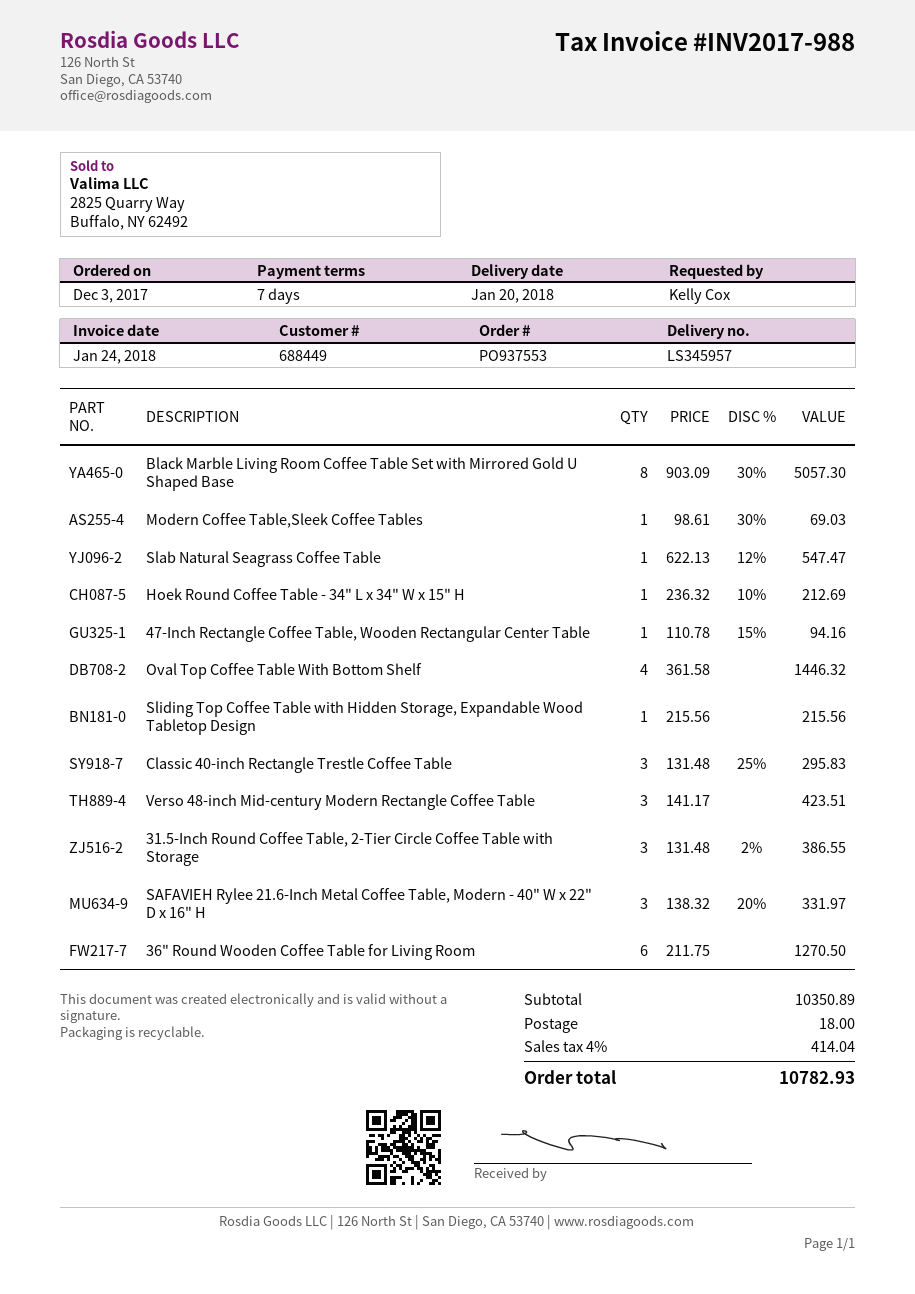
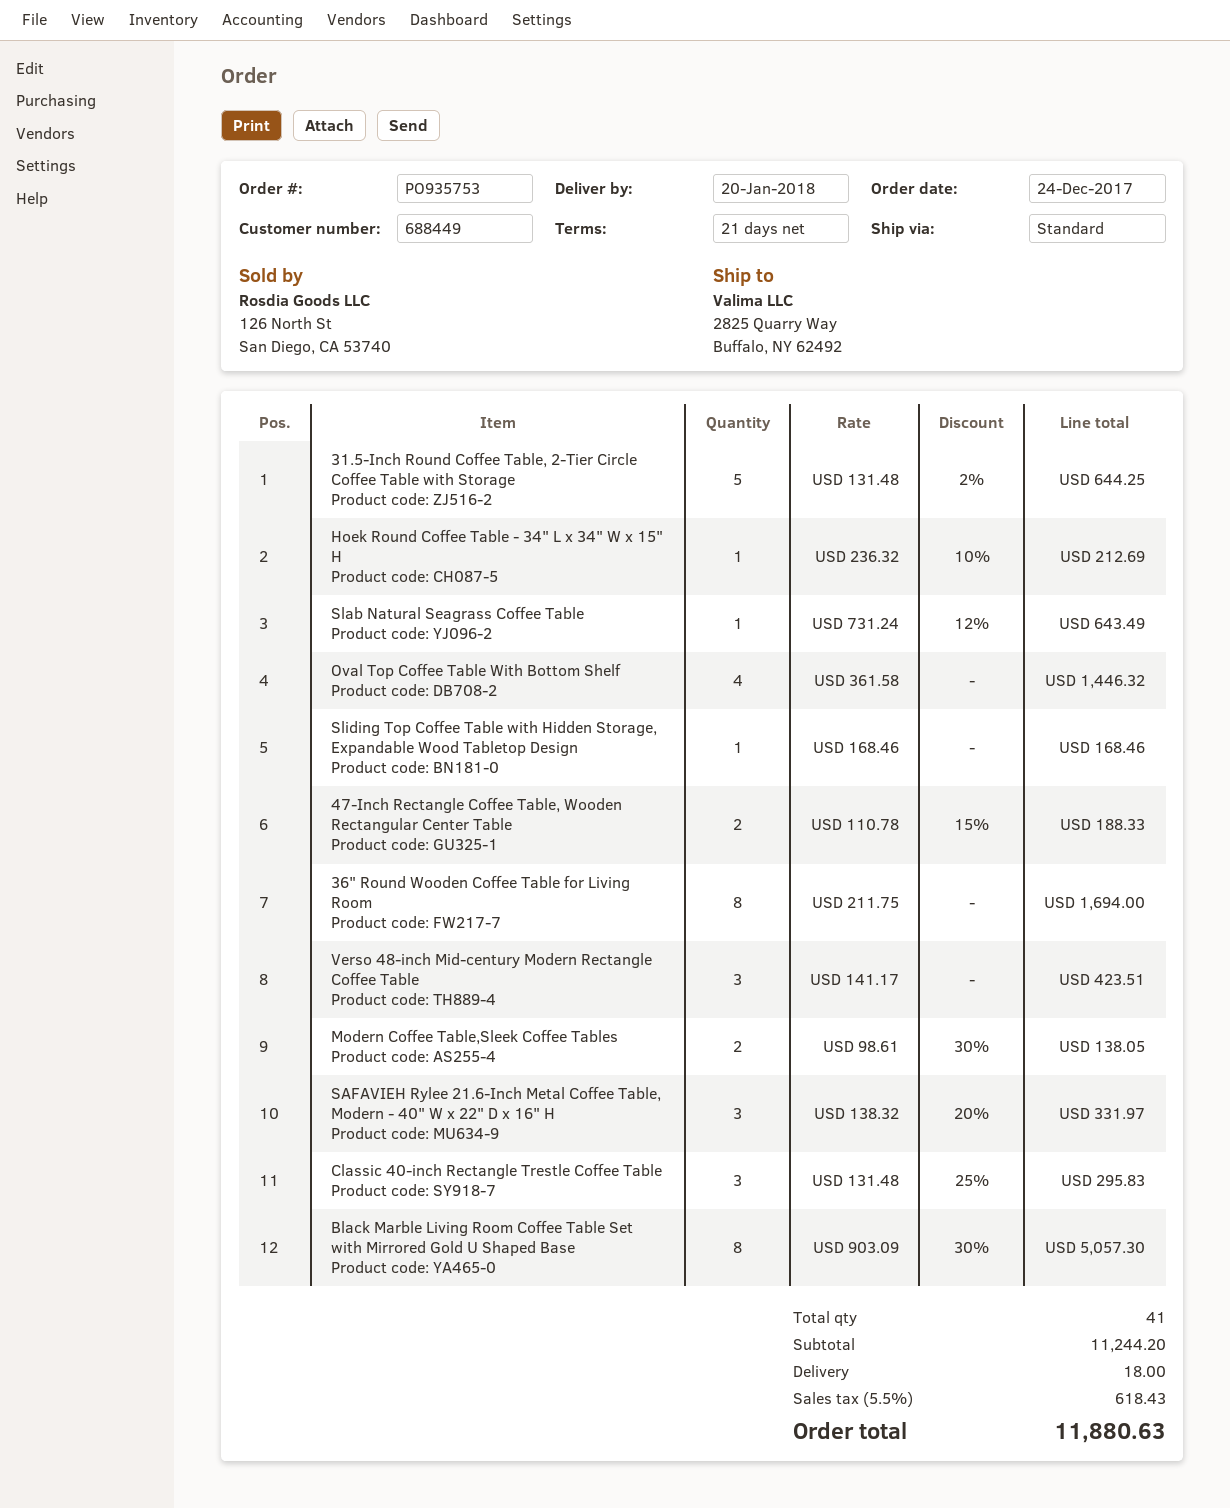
order number: PO937553 -> PO935753
order date: 2017-12-03 -> 2017-12-24
payment terms: 7 days -> 21 days
Modern Coffee Table,Sleek Coffee Tables: 1 x 98.61 - 30% = 69.03 -> 2 x 98.61 - 30% = 138.05
Slab Natural Seagrass Coffee Table: 1 x 622.13 - 12% = 547.47 -> 1 x 731.24 - 12% = 643.49
47-Inch Rectangle Coffee Table, Wooden Rectangular Center Table: 1 x 110.78 - 15% = 94.16 -> 2 x 110.78 - 15% = 188.33
Sliding Top Coffee Table with Hidden Storage, Expandable Wood Tabletop Design: 1 x 215.56 = 215.56 -> 1 x 168.46 = 168.46
31.5-Inch Round Coffee Table, 2-Tier Circle Coffee Table with Storage: 3 x 131.48 - 2% = 386.55 -> 5 x 131.48 - 2% = 644.25
36" Round Wooden Coffee Table for Living Room: 6 x 211.75 = 1270.50 -> 8 x 211.75 = 1694.00
subtotal: 10350.89 -> 11244.20
tax: 4% = 414.04 -> 5.5% = 618.43
total: 10782.93 -> 11880.63

